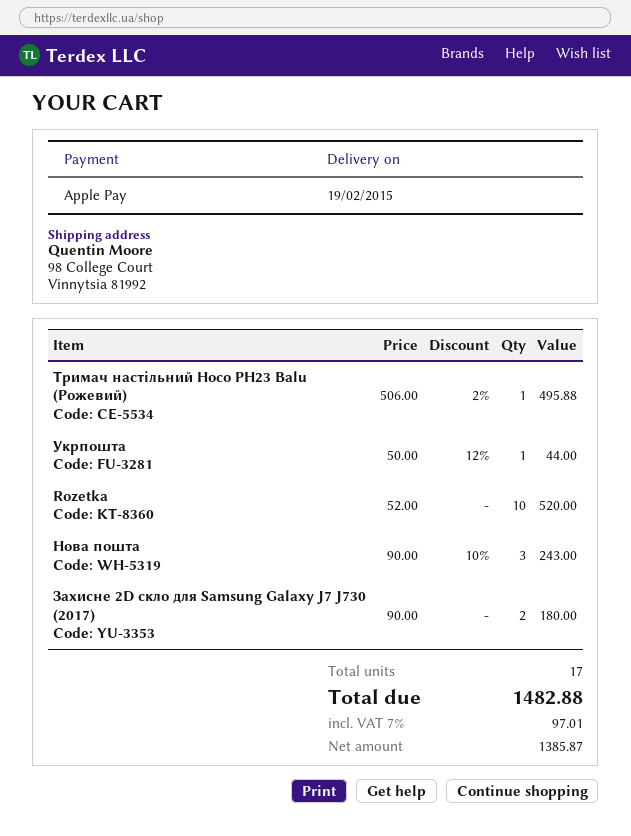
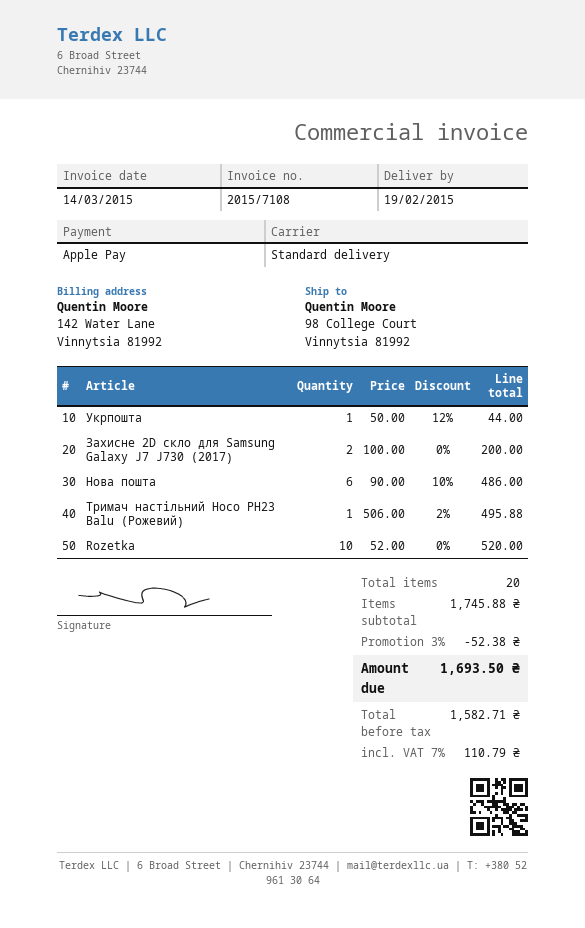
Нова пошта: 3 x 90.00 - 10% = 243.00 -> 6 x 90.00 - 10% = 486.00
Захисне 2D скло для Samsung Galaxy J7 J730 (2017): 2 x 90.00 = 180.00 -> 2 x 100.00 = 200.00
total quantity: 17 -> 20
discount: none -> 3% = 52.38
net: 1385.87 -> 1582.71
tax: 7% = 97.01 -> 7% = 110.79
total: 1482.88 -> 1693.50

